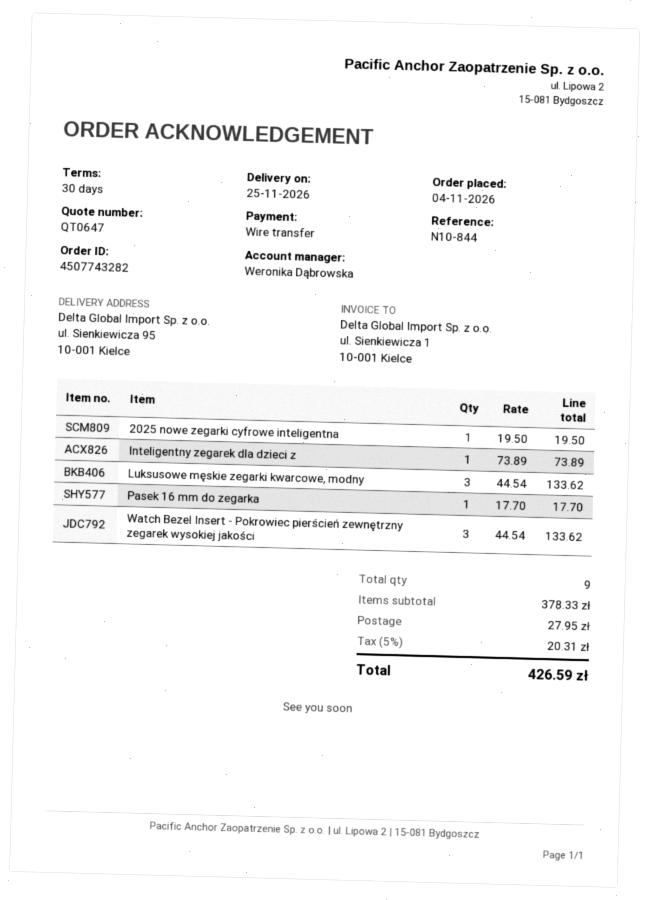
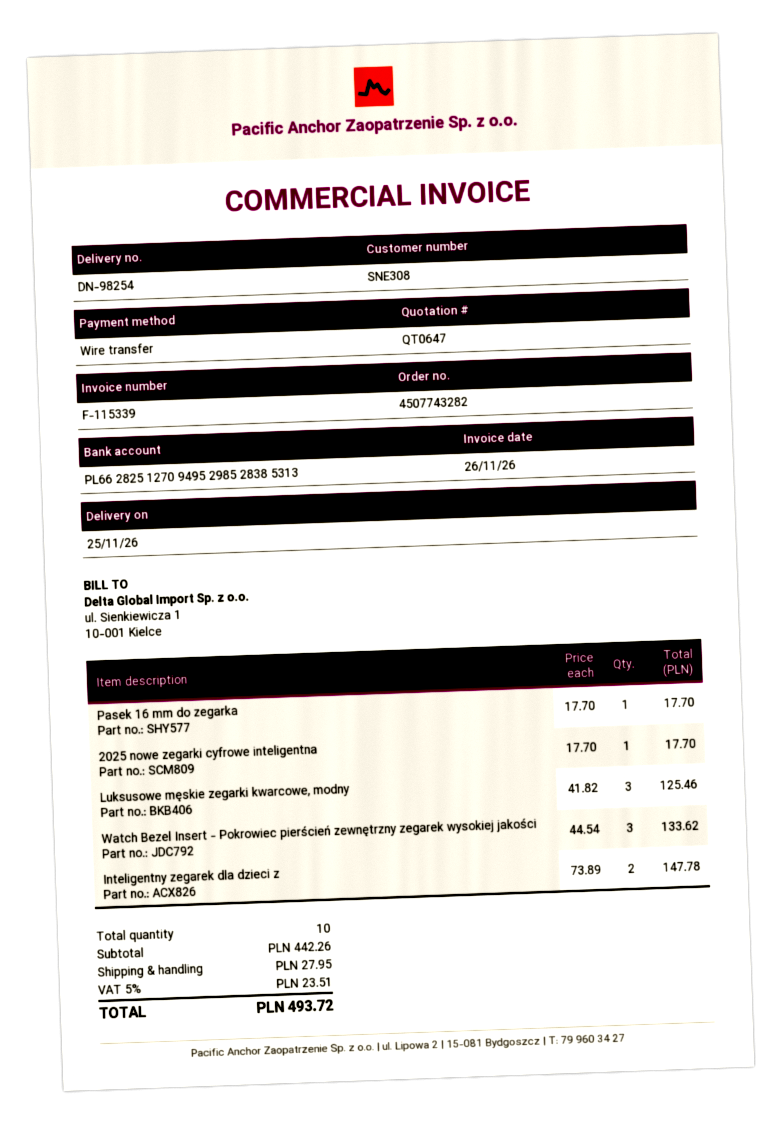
2025 nowe zegarki cyfrowe inteligentna: 1 x 19.50 = 19.50 -> 1 x 17.70 = 17.70
Inteligentny zegarek dla dzieci z: 1 x 73.89 = 73.89 -> 2 x 73.89 = 147.78
Luksusowe męskie zegarki kwarcowe, modny: 3 x 44.54 = 133.62 -> 3 x 41.82 = 125.46
total quantity: 9 -> 10
subtotal: 378.33 -> 442.26
tax: 5% = 20.31 -> 5% = 23.51
total: 426.59 -> 493.72

